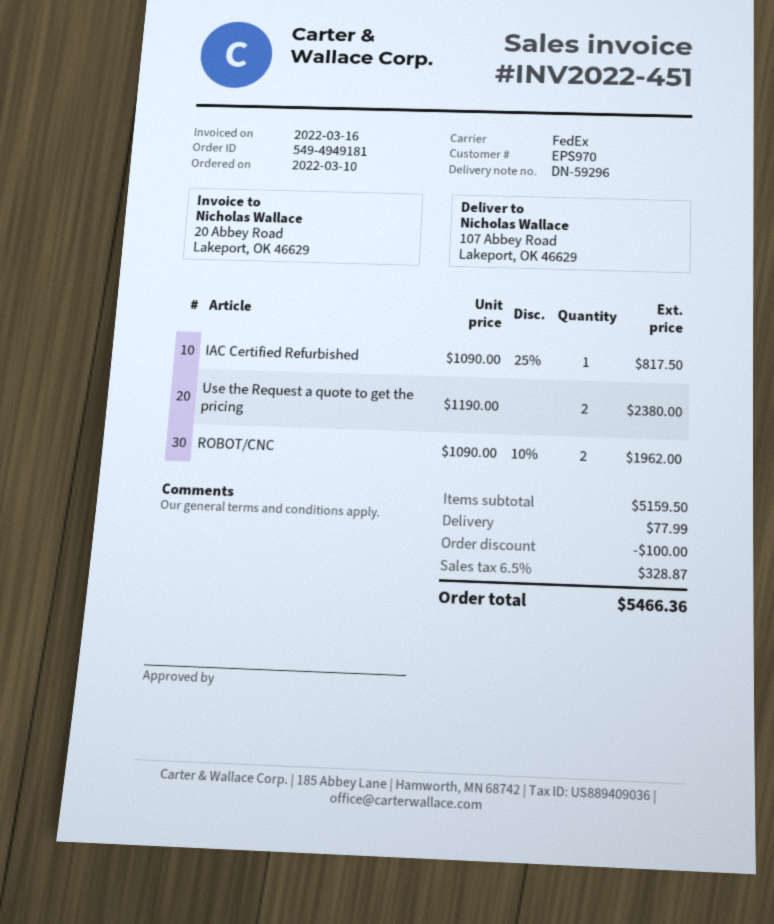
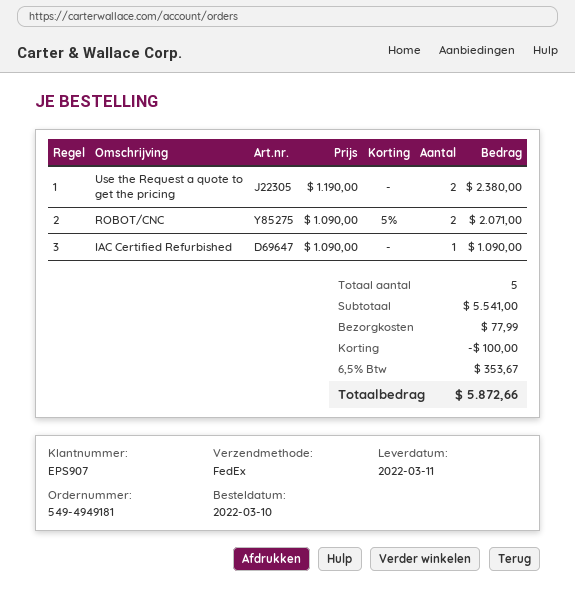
customer number: EPS970 -> EPS907
IAC Certified Refurbished: 1 x 1090.00 - 25% = 817.50 -> 1 x 1090.00 = 1090.00
ROBOT/CNC: 2 x 1090.00 - 10% = 1962.00 -> 2 x 1090.00 - 5% = 2071.00
subtotal: 5159.50 -> 5541.00
tax: 6.5% = 328.87 -> 6.5% = 353.67
total: 5466.36 -> 5872.66

